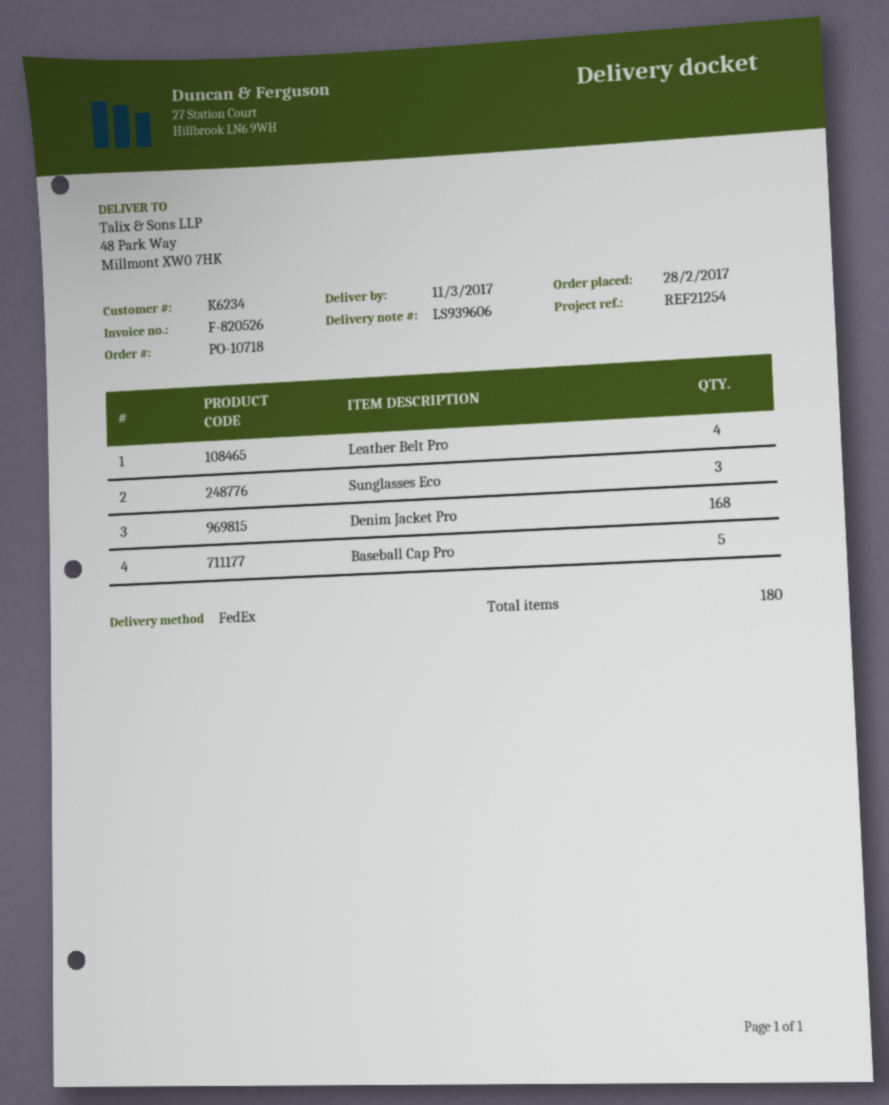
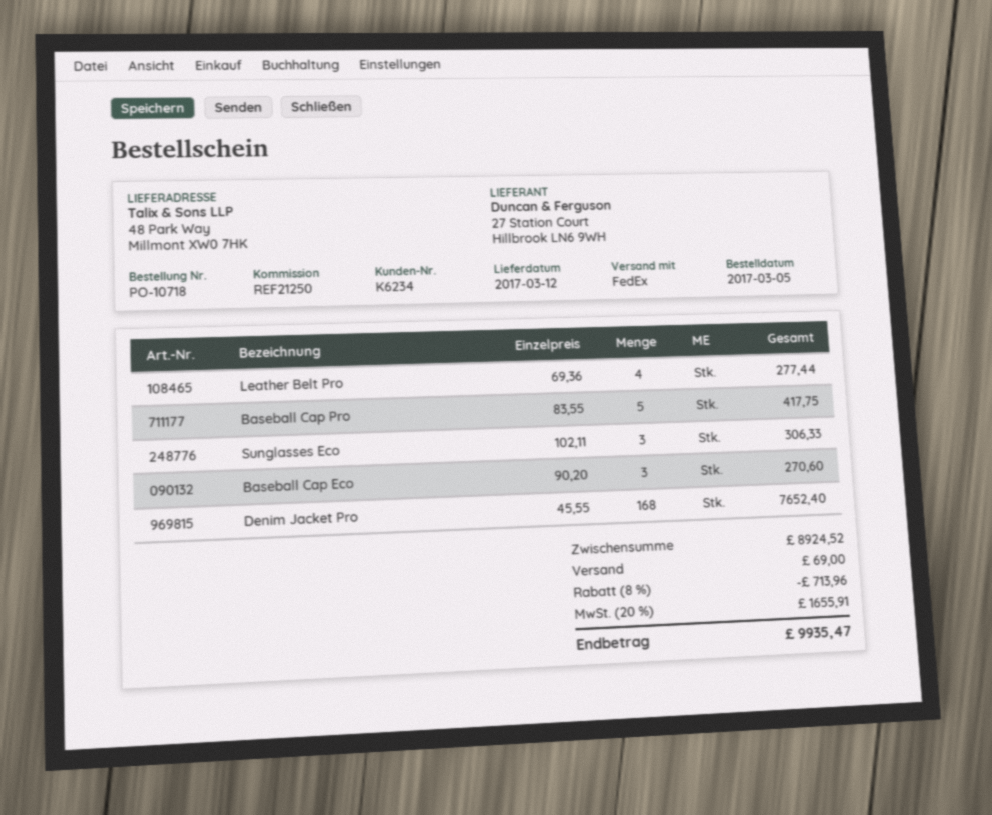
order date: 2017-02-28 -> 2017-03-05
delivery date: 2017-03-11 -> 2017-03-12
reference: REF21254 -> REF21250
Baseball Cap Eco: none -> 3

